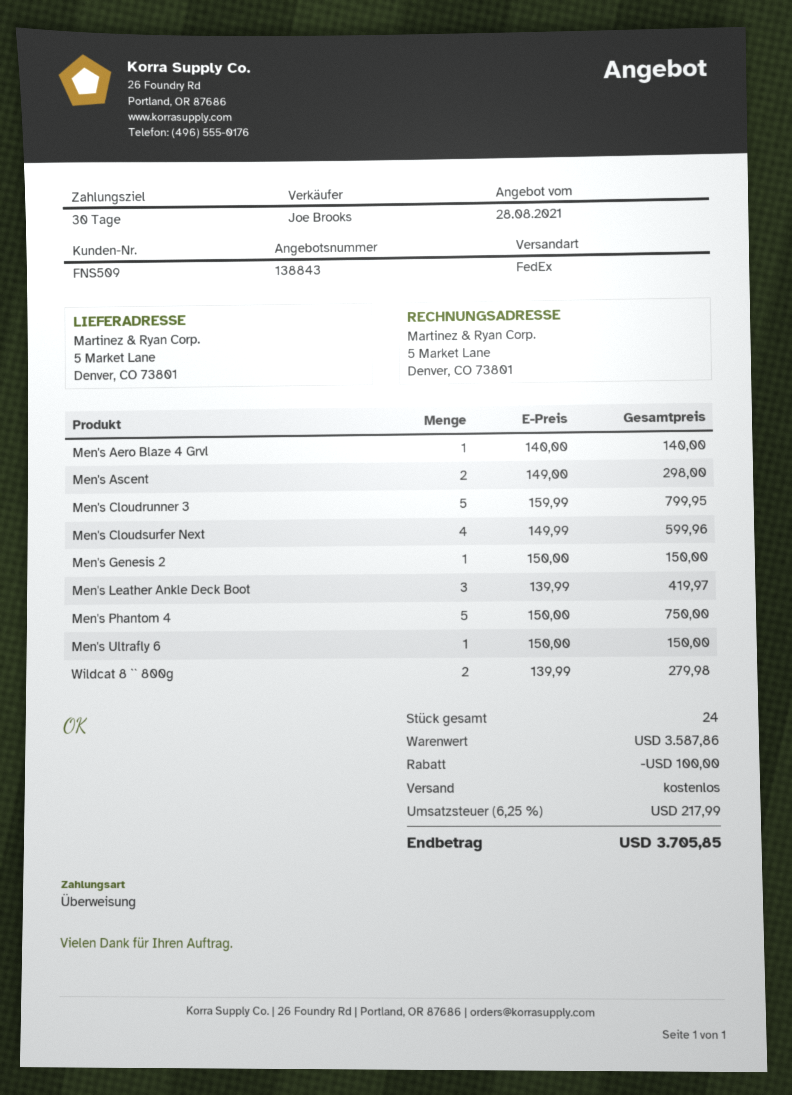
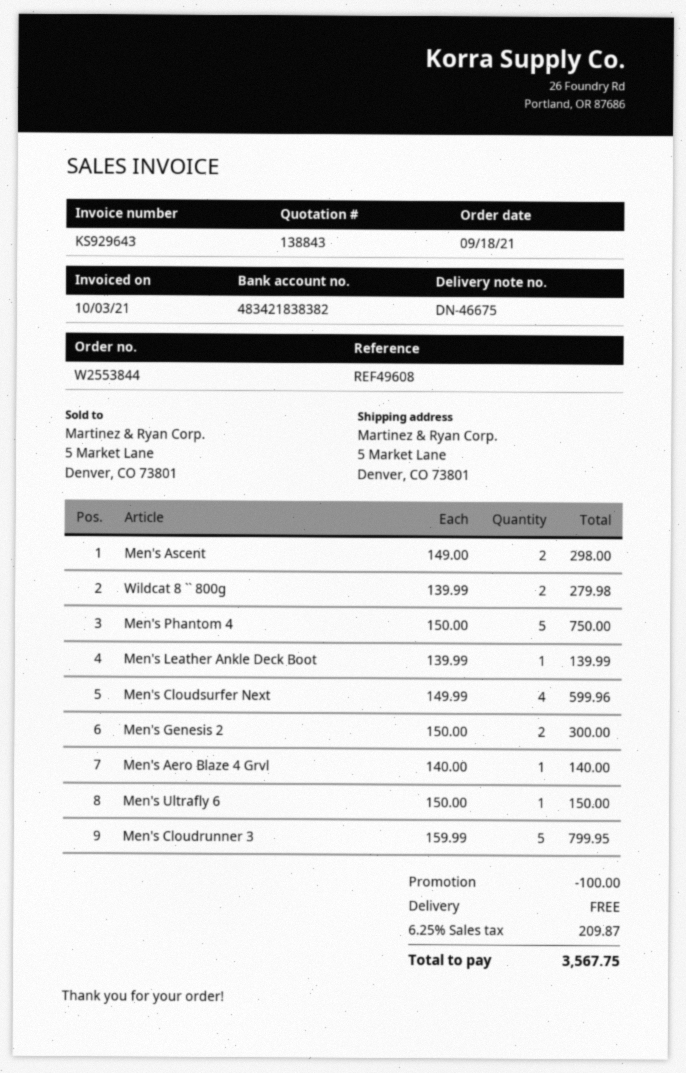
Men's Genesis 2: 1 x 150.00 = 150.00 -> 2 x 150.00 = 300.00
Men's Leather Ankle Deck Boot: 3 x 139.99 = 419.97 -> 1 x 139.99 = 139.99
tax: 6.25% = 217.99 -> 6.25% = 209.87
total: 3705.85 -> 3567.75

